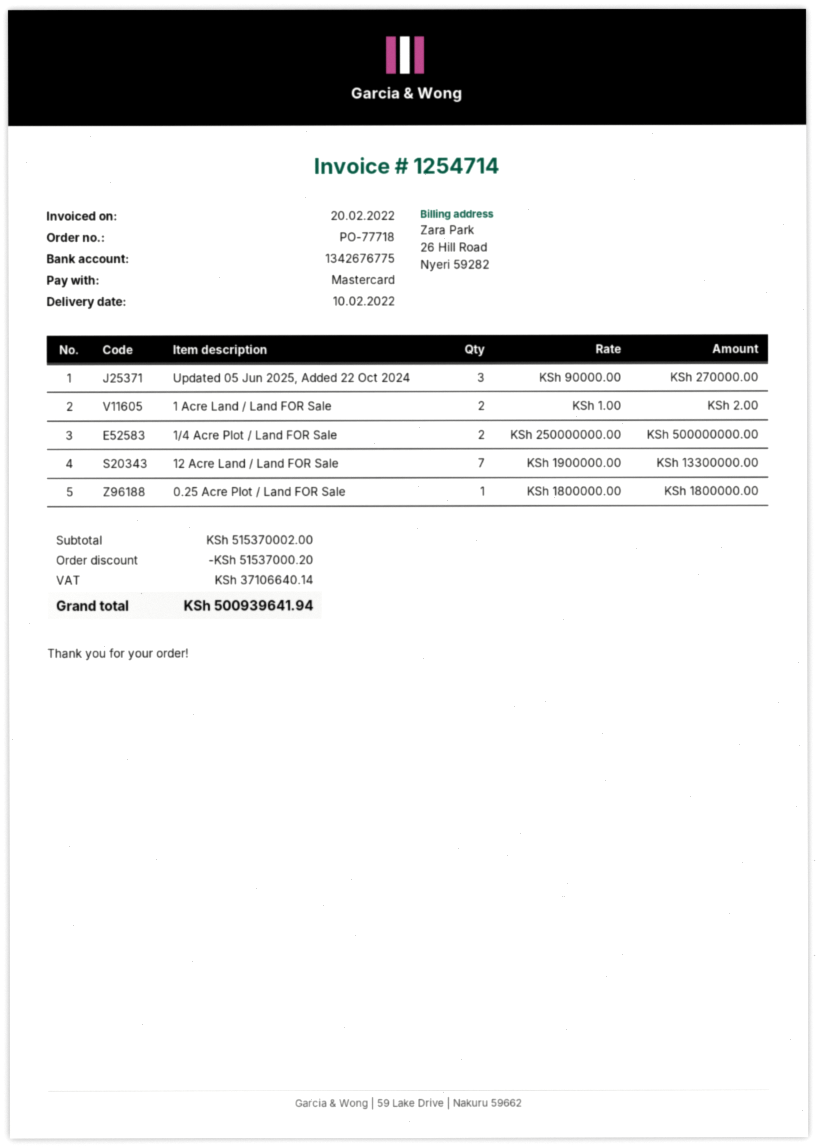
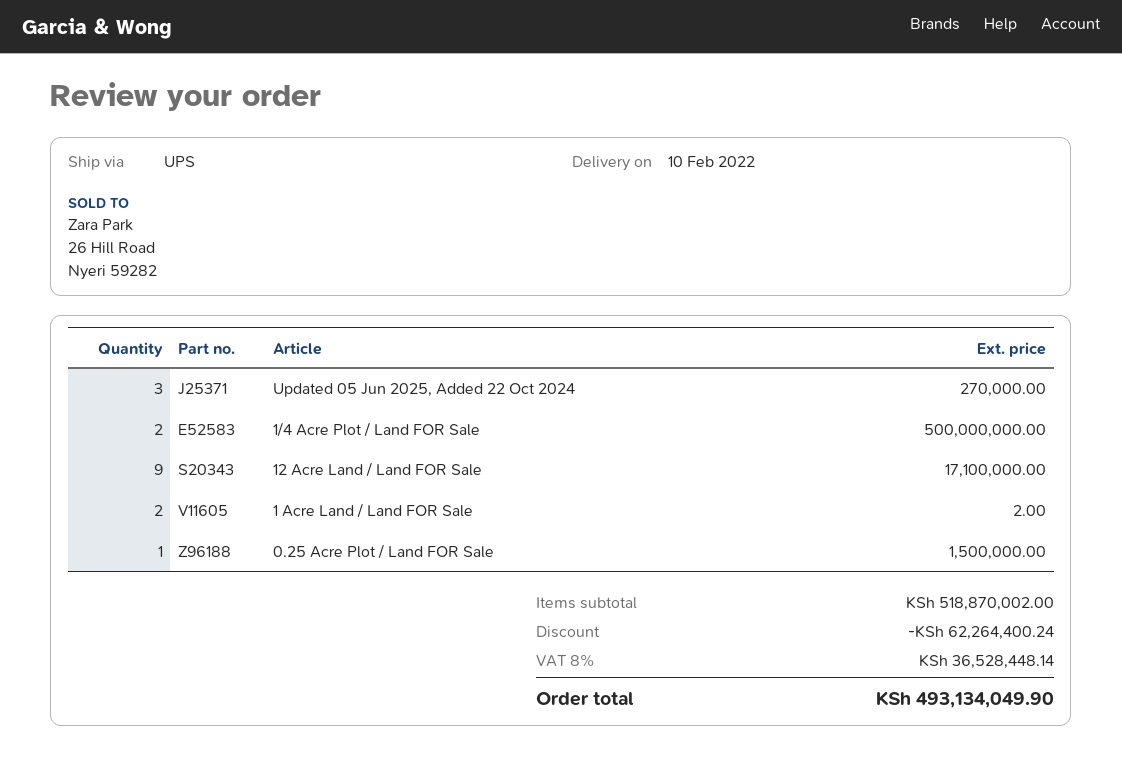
12 Acre Land / Land FOR Sale: 7 for 13300000.00 -> 9 for 17100000.00
0.25 Acre Plot / Land FOR Sale: 1 for 1800000.00 -> 1 for 1500000.00
subtotal: 515370002.00 -> 518870002.00
discount: 51537000.20 -> 62264400.24
tax: 37106640.14 -> 36528448.14
total: 500939641.94 -> 493134049.90

